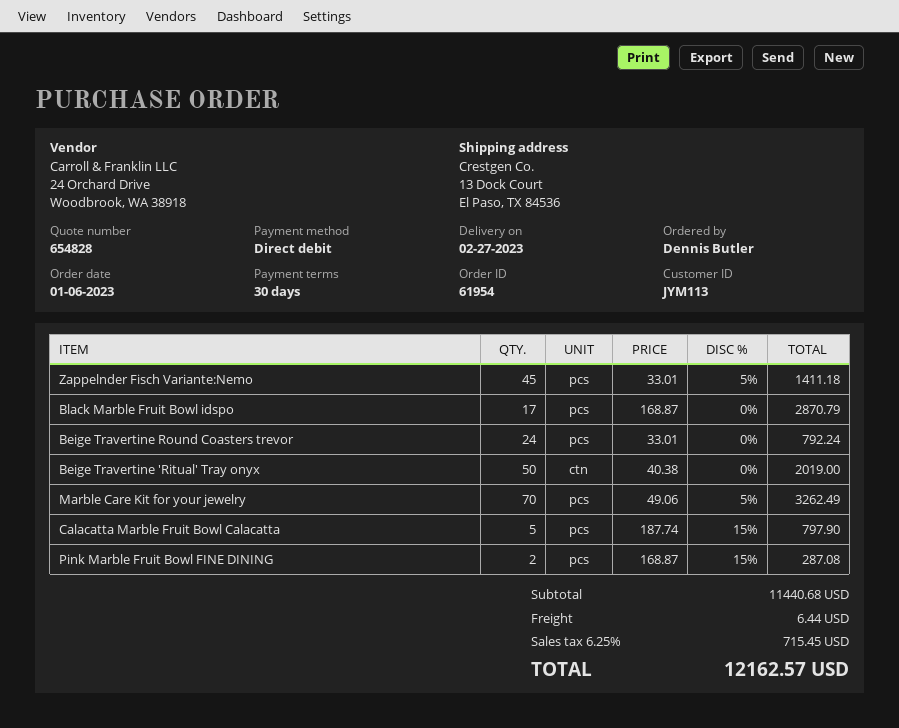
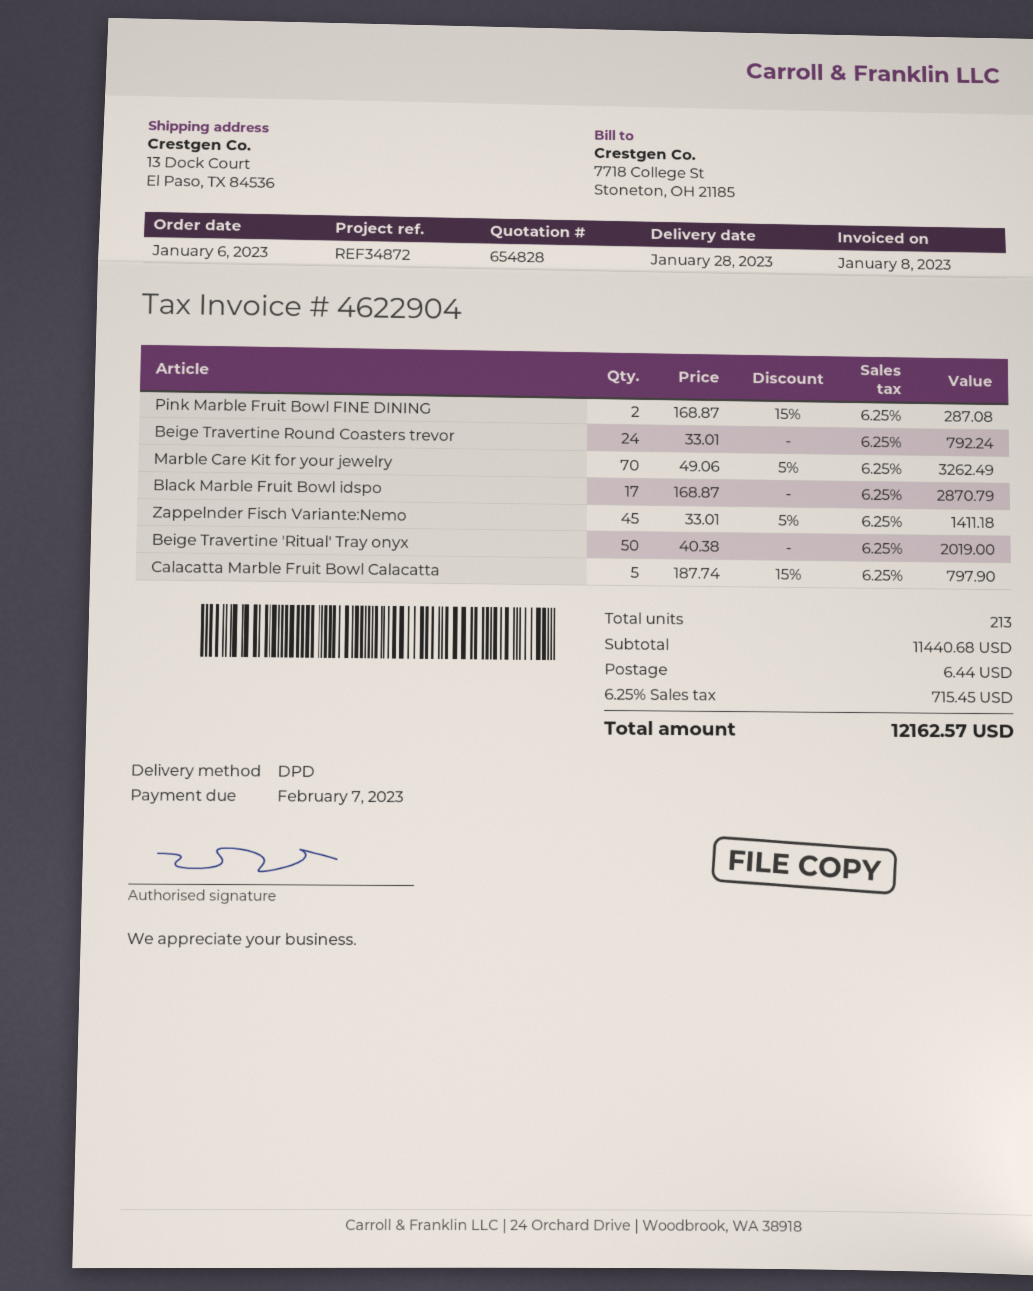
delivery date: 2023-02-27 -> 2023-01-28

